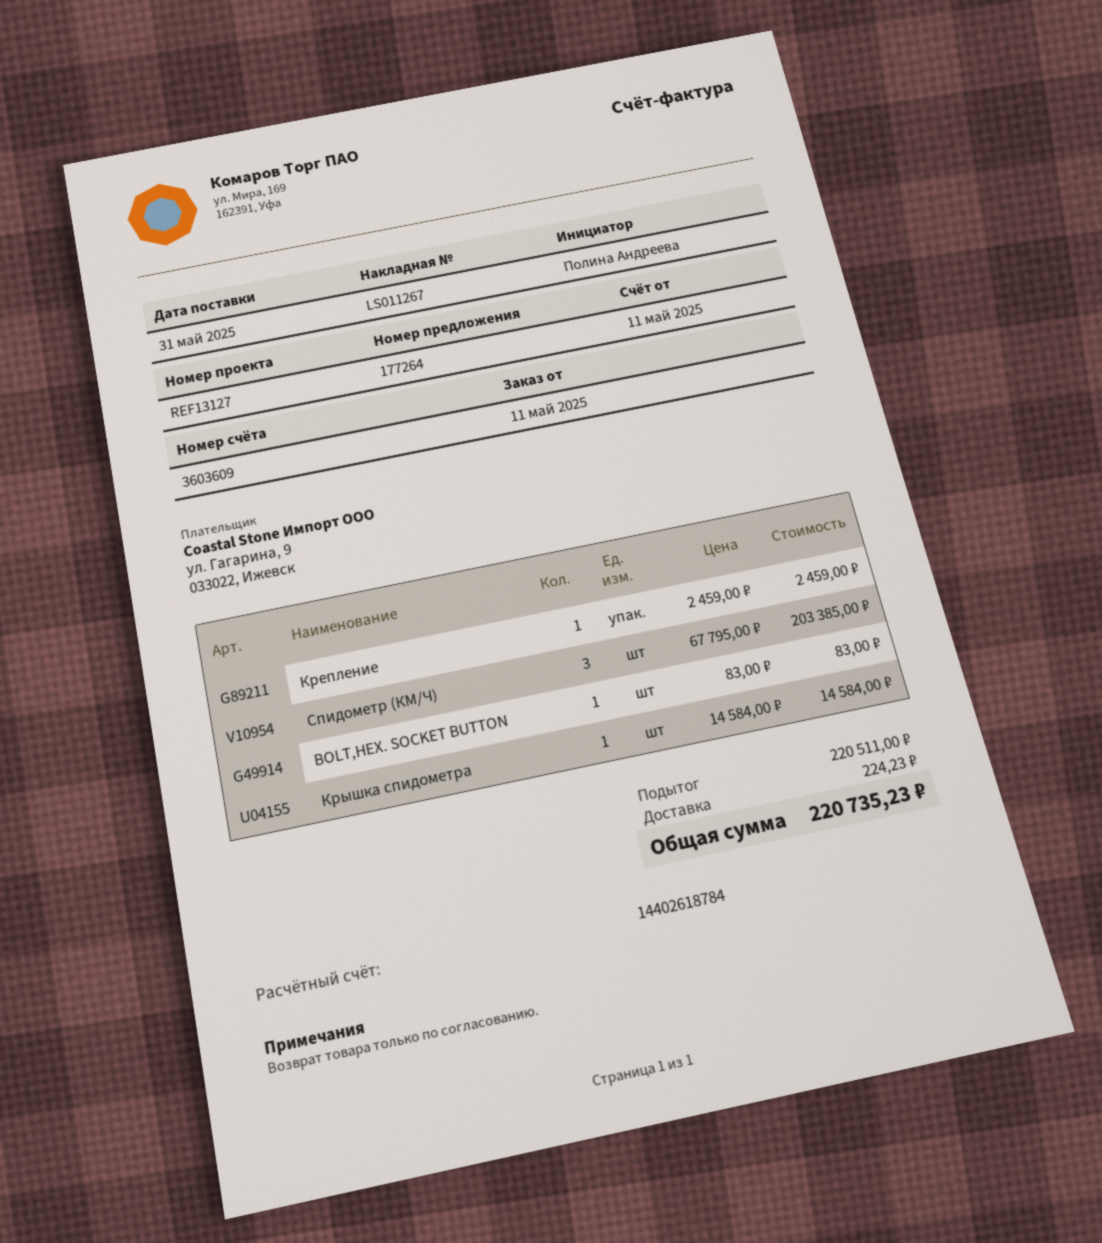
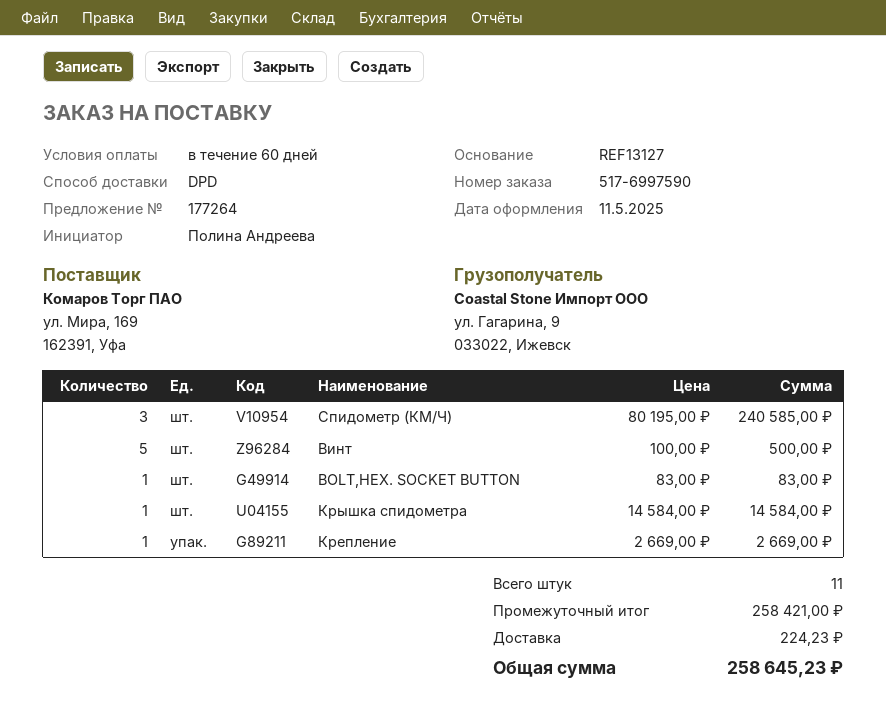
Крепление: 1 x 2459.00 = 2459.00 -> 1 x 2669.00 = 2669.00
Спидометр (КМ/Ч): 3 x 67795.00 = 203385.00 -> 3 x 80195.00 = 240585.00
Винт: none -> 5 x 100.00 = 500.00
subtotal: 220511.00 -> 258421.00
total: 220735.23 -> 258645.23

